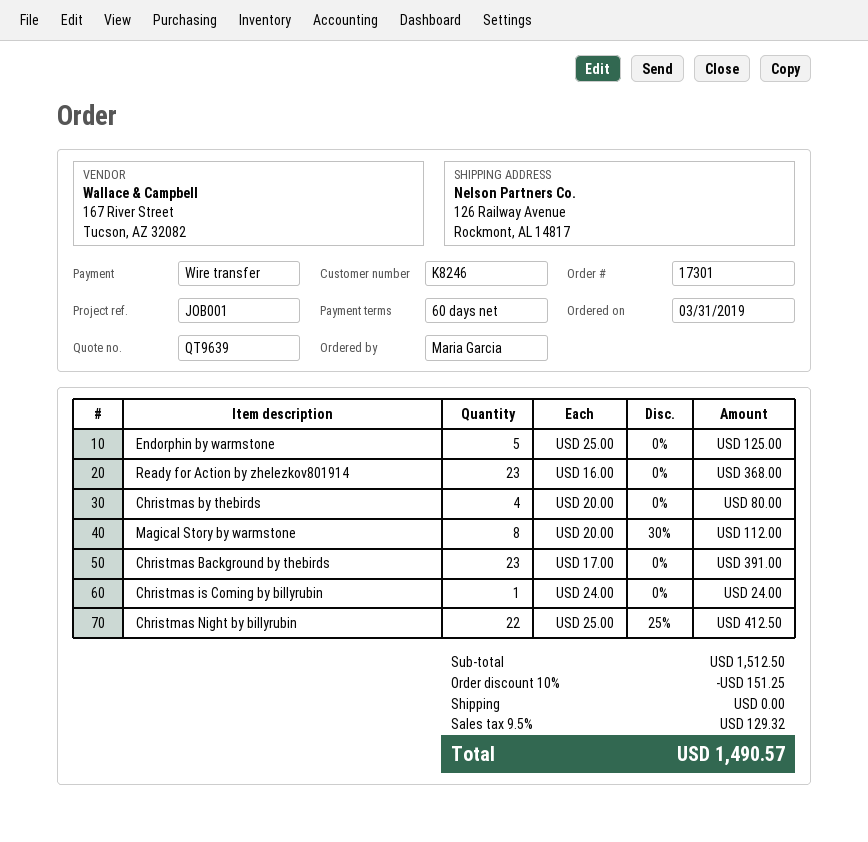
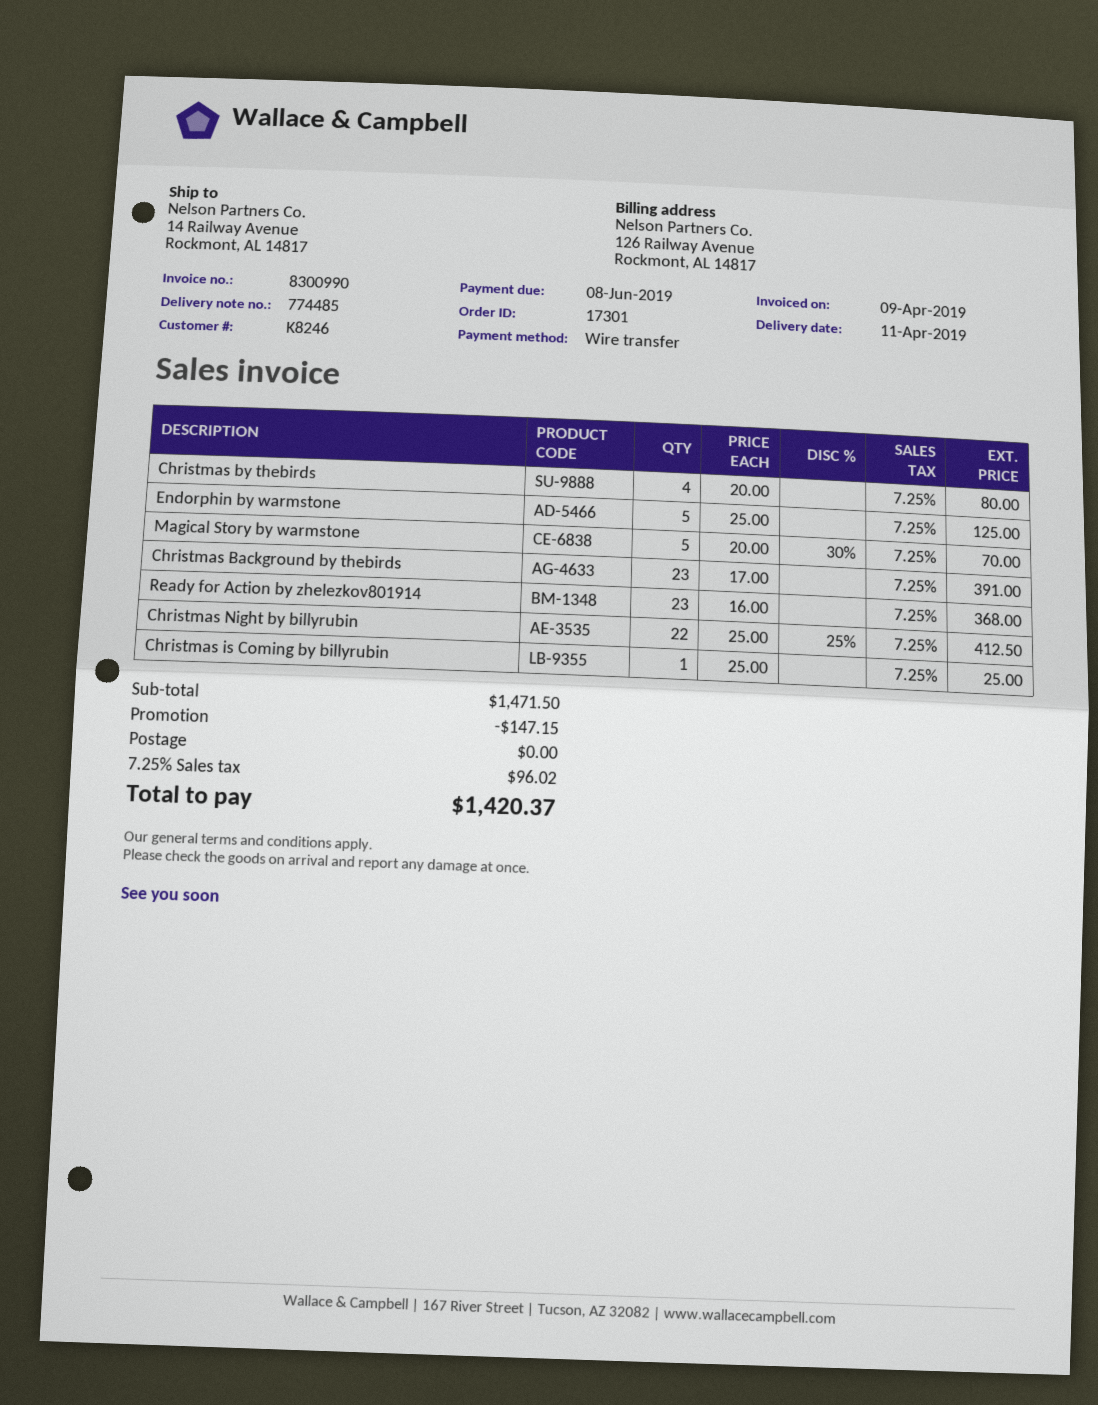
ship to: 126 Railway Avenue, Rockmont, AL 14817 -> 14 Railway Avenue, Rockmont, AL 14817
Magical Story by warmstone: 8 x 20.00 - 30% = 112.00 -> 5 x 20.00 - 30% = 70.00
Christmas is Coming by billyrubin: 1 x 24.00 = 24.00 -> 1 x 25.00 = 25.00
subtotal: 1512.50 -> 1471.50
discount: 151.25 -> 147.15
tax: 9.5% = 129.32 -> 7.25% = 96.02
total: 1490.57 -> 1420.37

